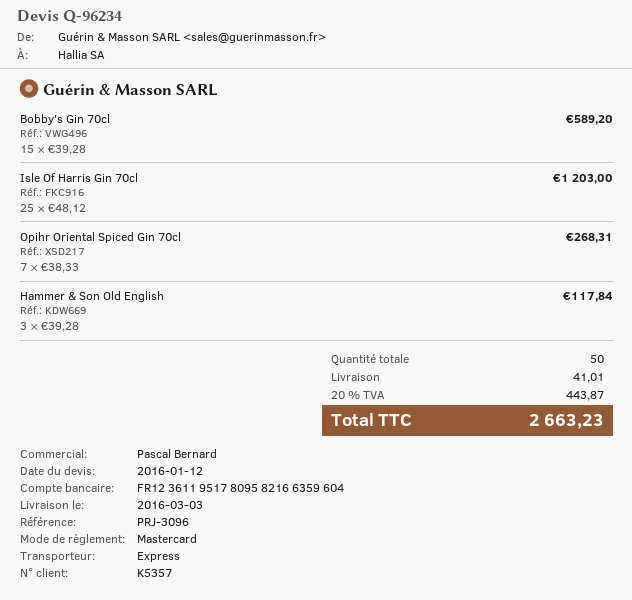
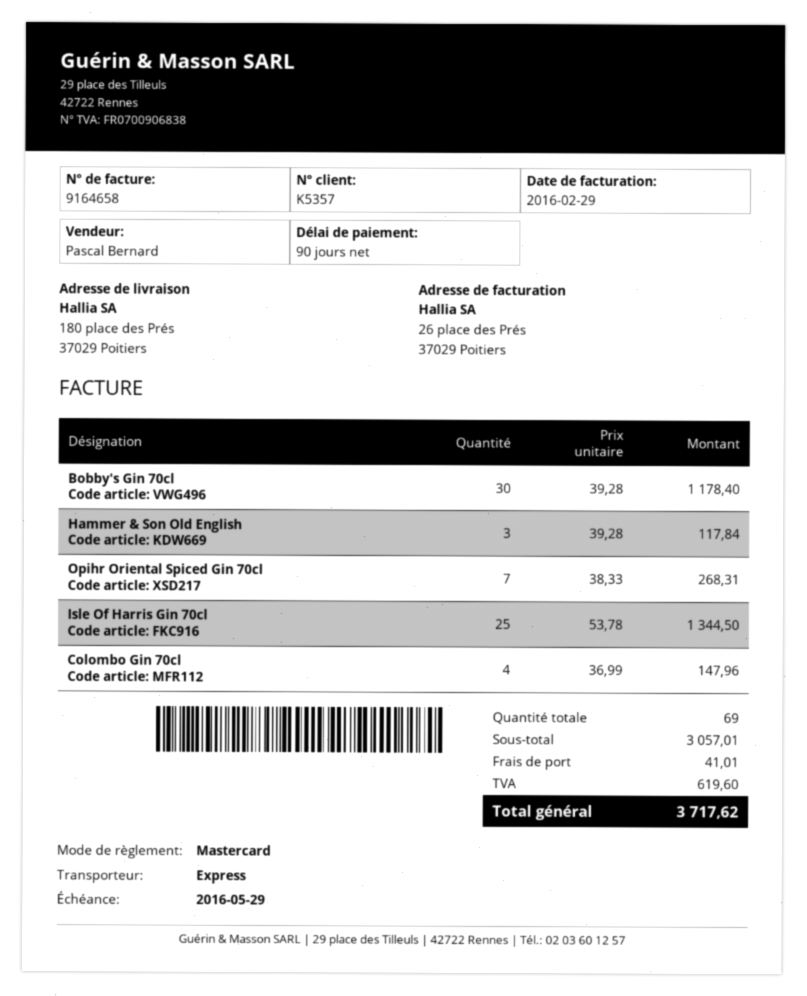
Bobby's Gin 70cl: 15 x 39.28 = 589.20 -> 30 x 39.28 = 1178.40
Isle Of Harris Gin 70cl: 25 x 48.12 = 1203.00 -> 25 x 53.78 = 1344.50
Colombo Gin 70cl: none -> 4 x 36.99 = 147.96
total quantity: 50 -> 69
tax: 443.87 -> 619.60
total: 2663.23 -> 3717.62

